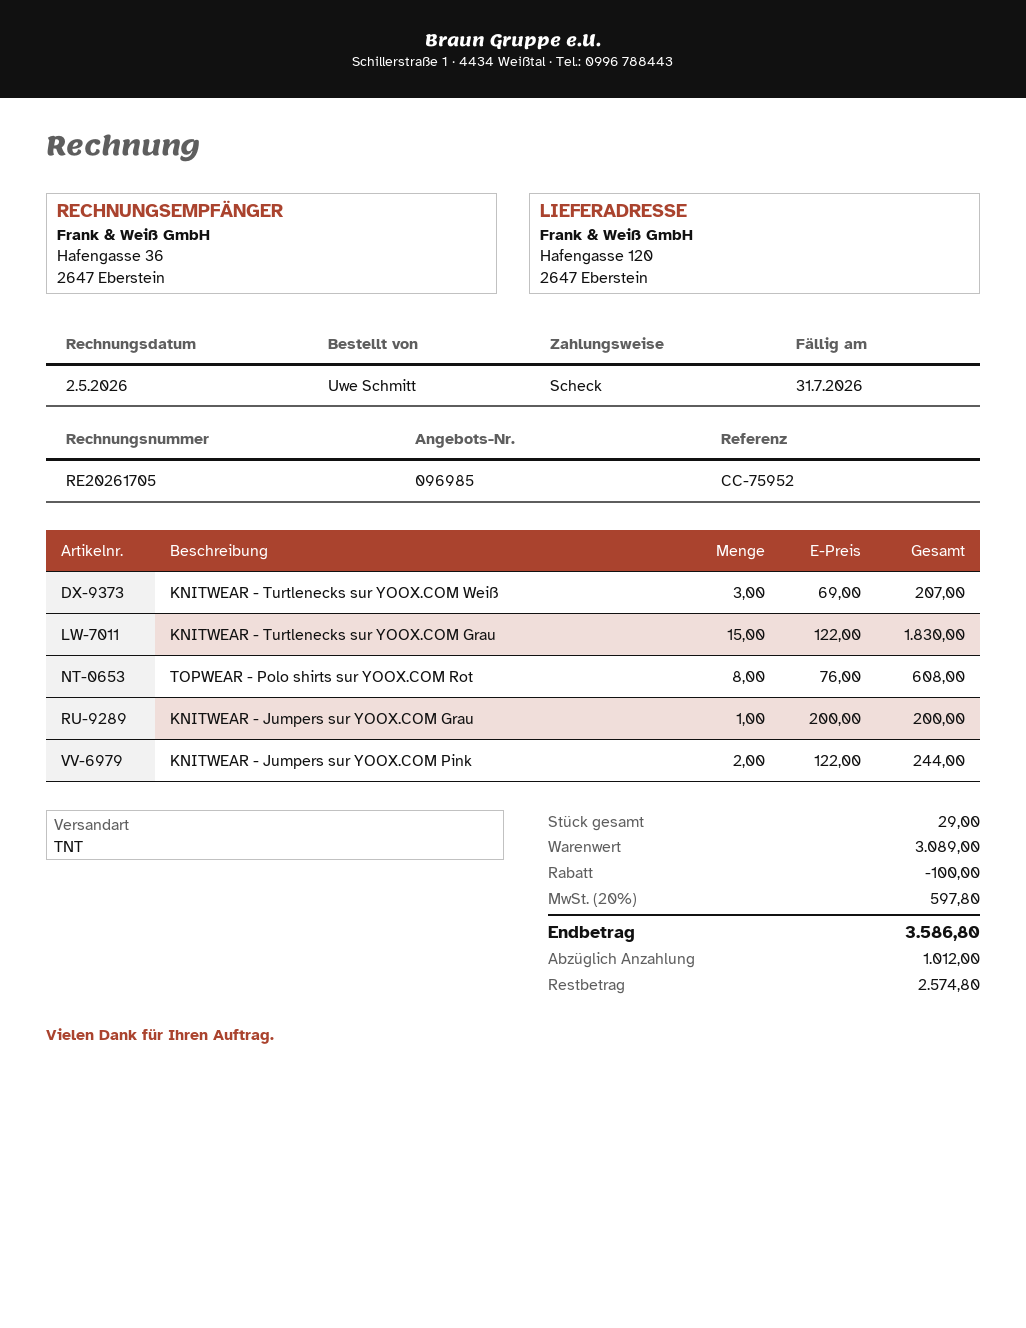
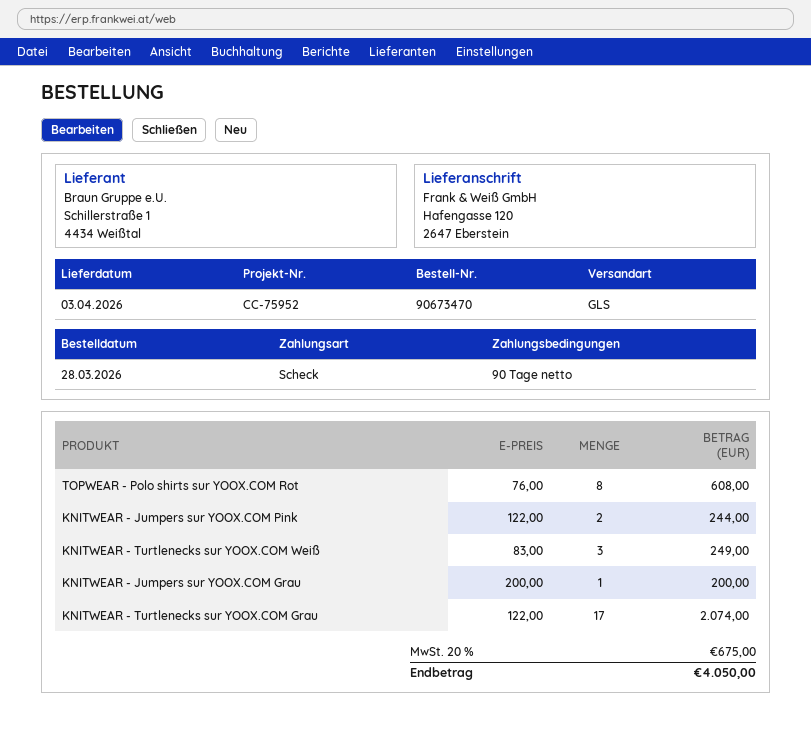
shipping method: TNT -> GLS
KNITWEAR - Turtlenecks sur YOOX.COM Weiß: 3 x 69.00 = 207.00 -> 3 x 83.00 = 249.00
KNITWEAR - Turtlenecks sur YOOX.COM Grau: 15 x 122.00 = 1830.00 -> 17 x 122.00 = 2074.00
discount: 100.00 -> none
tax: 20% = 597.80 -> 20% = 675.00
total: 3586.80 -> 4050.00

